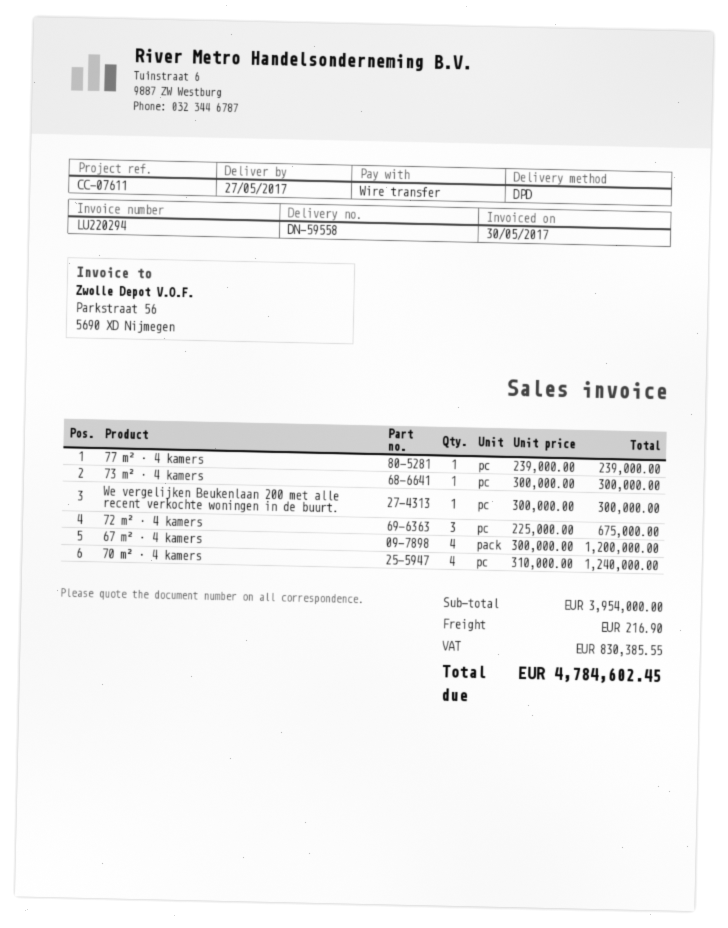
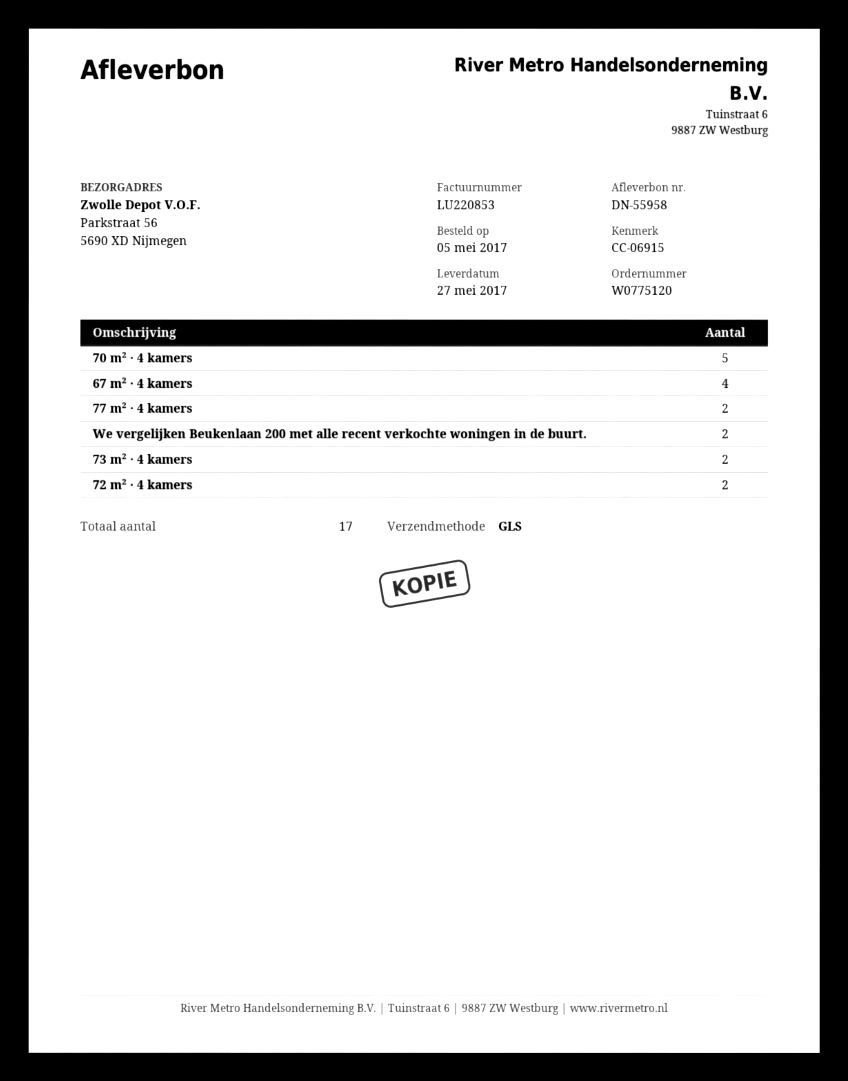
delivery note number: DN-59558 -> DN-55958
invoice number: LU220294 -> LU220853
reference: CC-07611 -> CC-06915
shipping method: DPD -> GLS
77 m² · 4 kamers: 1 -> 2
73 m² · 4 kamers: 1 -> 2
We vergelijken Beukenlaan 200 met alle recent verkochte woningen in de buurt.: 1 -> 2
72 m² · 4 kamers: 3 -> 2
70 m² · 4 kamers: 4 -> 5

